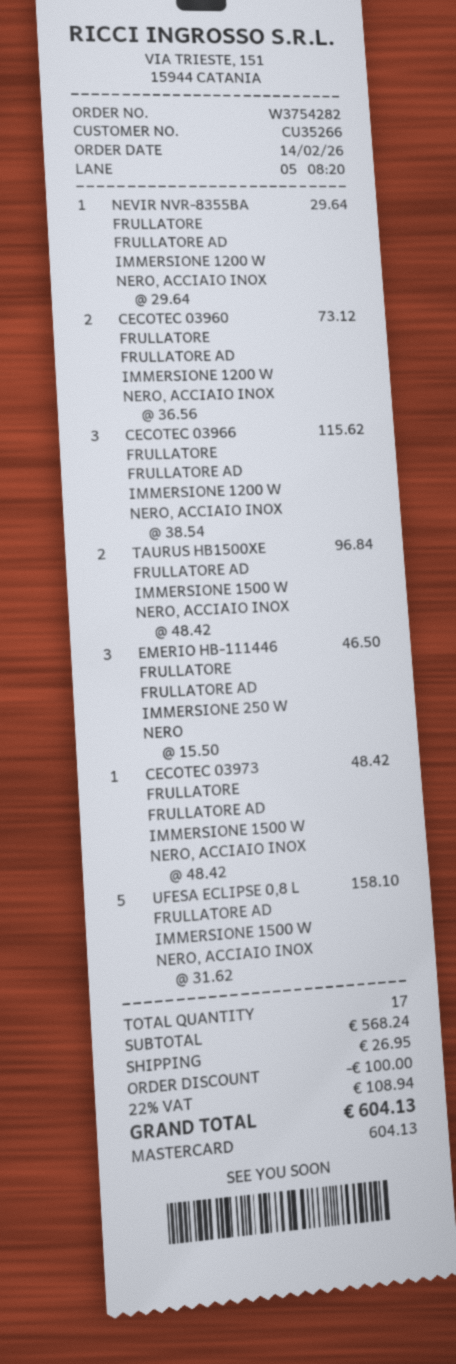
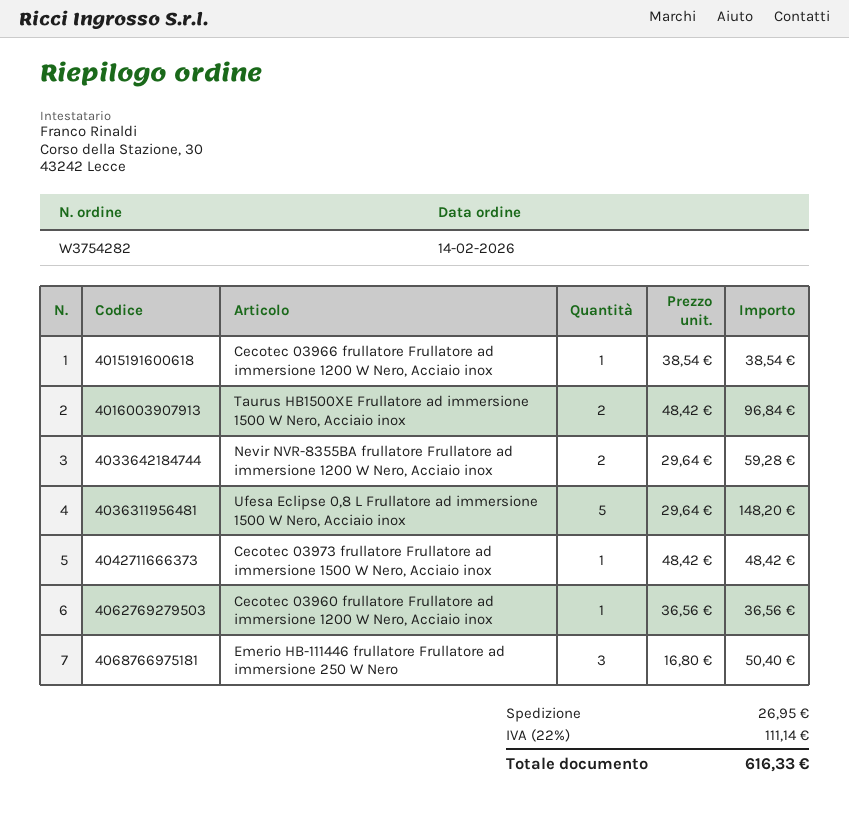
NEVIR NVR-8355BA FRULLATORE FRULLATORE AD IMMERSIONE 1200 W NERO, ACCIAIO INOX: 1 x 29.64 = 29.64 -> 2 x 29.64 = 59.28
CECOTEC 03960 FRULLATORE FRULLATORE AD IMMERSIONE 1200 W NERO, ACCIAIO INOX: 2 x 36.56 = 73.12 -> 1 x 36.56 = 36.56
CECOTEC 03966 FRULLATORE FRULLATORE AD IMMERSIONE 1200 W NERO, ACCIAIO INOX: 3 x 38.54 = 115.62 -> 1 x 38.54 = 38.54
EMERIO HB-111446 FRULLATORE FRULLATORE AD IMMERSIONE 250 W NERO: 3 x 15.50 = 46.50 -> 3 x 16.80 = 50.40
UFESA ECLIPSE 0,8 L FRULLATORE AD IMMERSIONE 1500 W NERO, ACCIAIO INOX: 5 x 31.62 = 158.10 -> 5 x 29.64 = 148.20
discount: 100.00 -> none
tax: 22% = 108.94 -> 22% = 111.14
total: 604.13 -> 616.33

